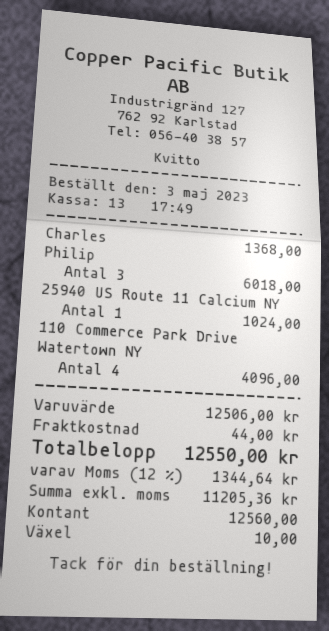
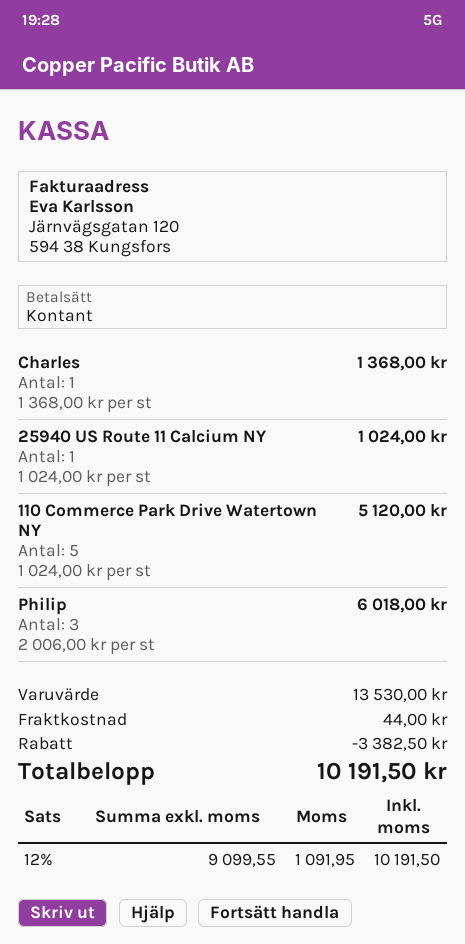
110 Commerce Park Drive Watertown NY: 4 for 4096.00 -> 5 for 5120.00
subtotal: 12506.00 -> 13530.00
discount: none -> 3382.50
net: 11205.36 -> 9099.55
tax: 12% = 1344.64 -> 12% = 1091.95
total: 12550.00 -> 10191.50

